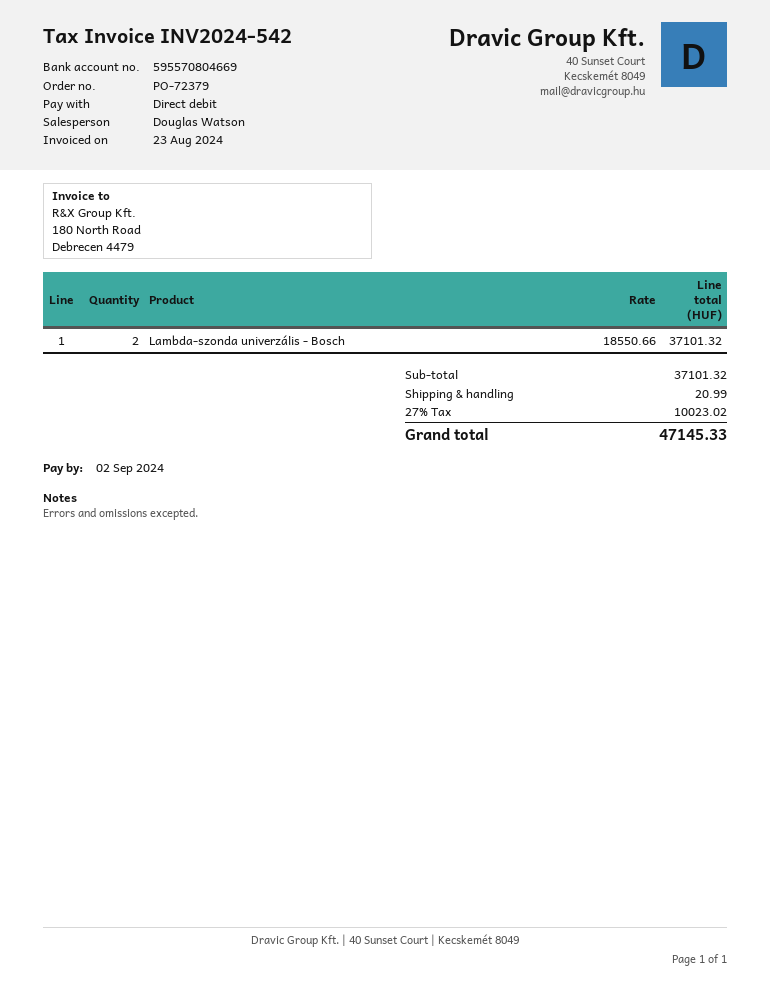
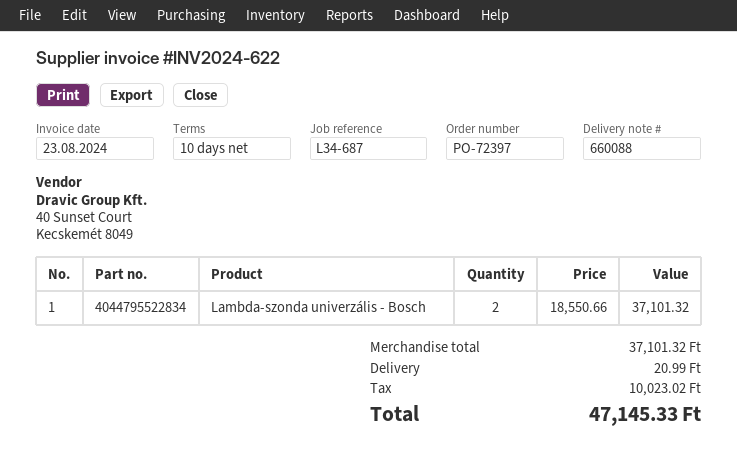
order number: PO-72379 -> PO-72397
invoice number: INV2024-542 -> INV2024-622

